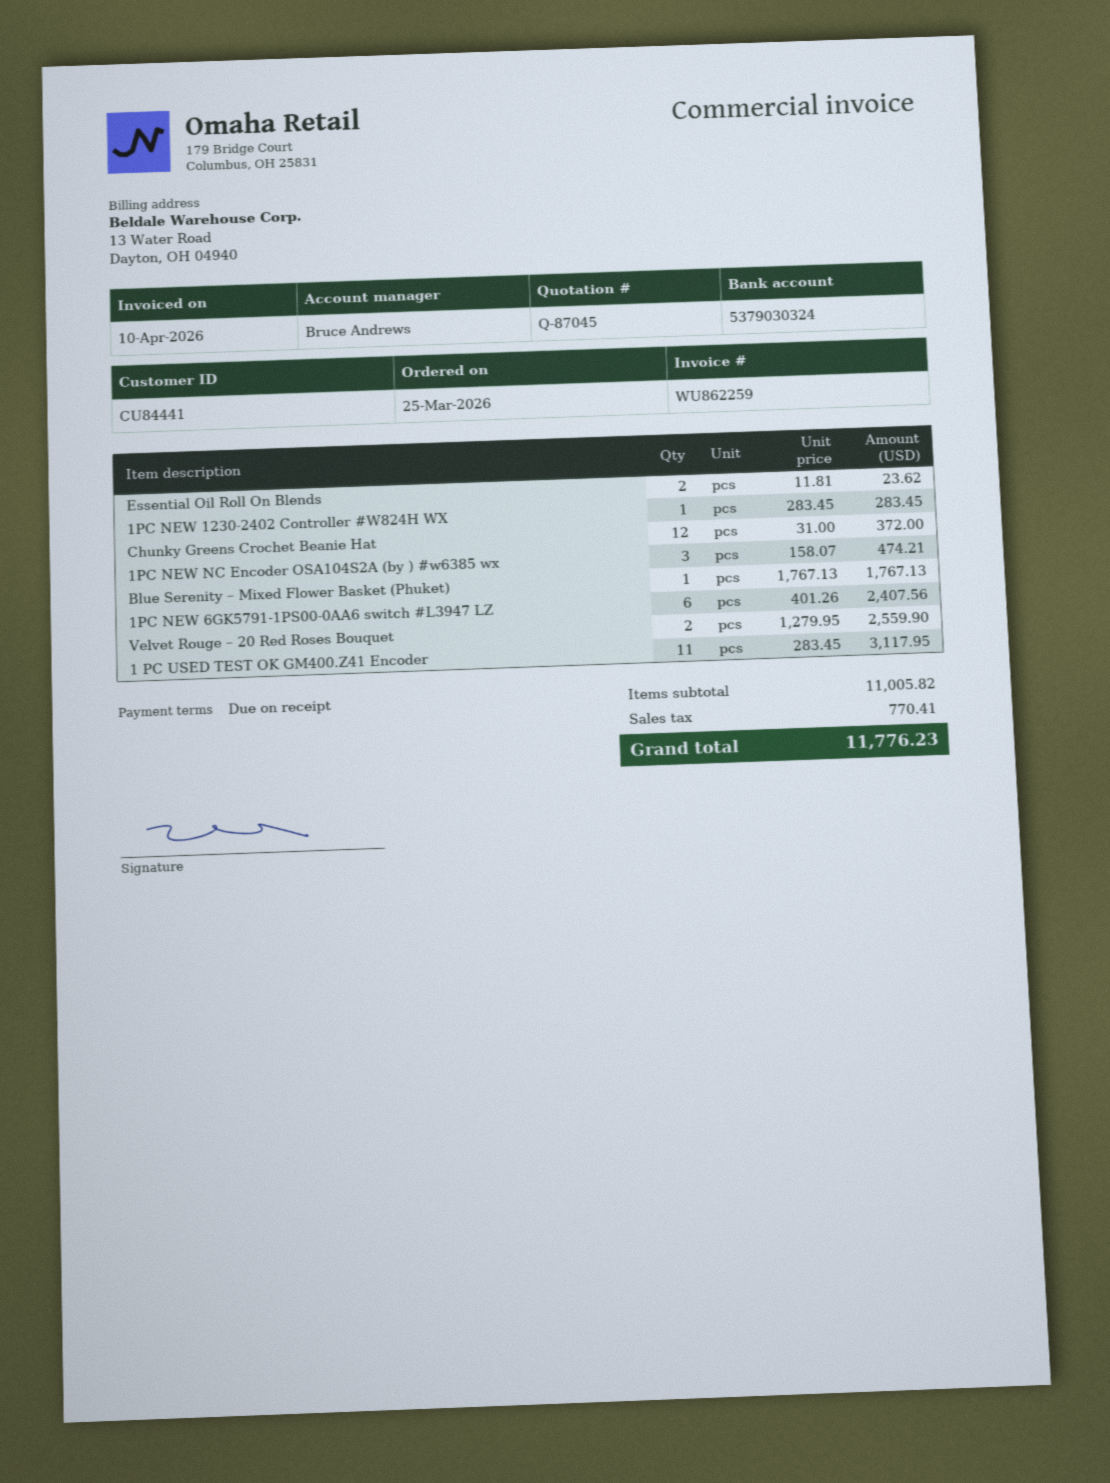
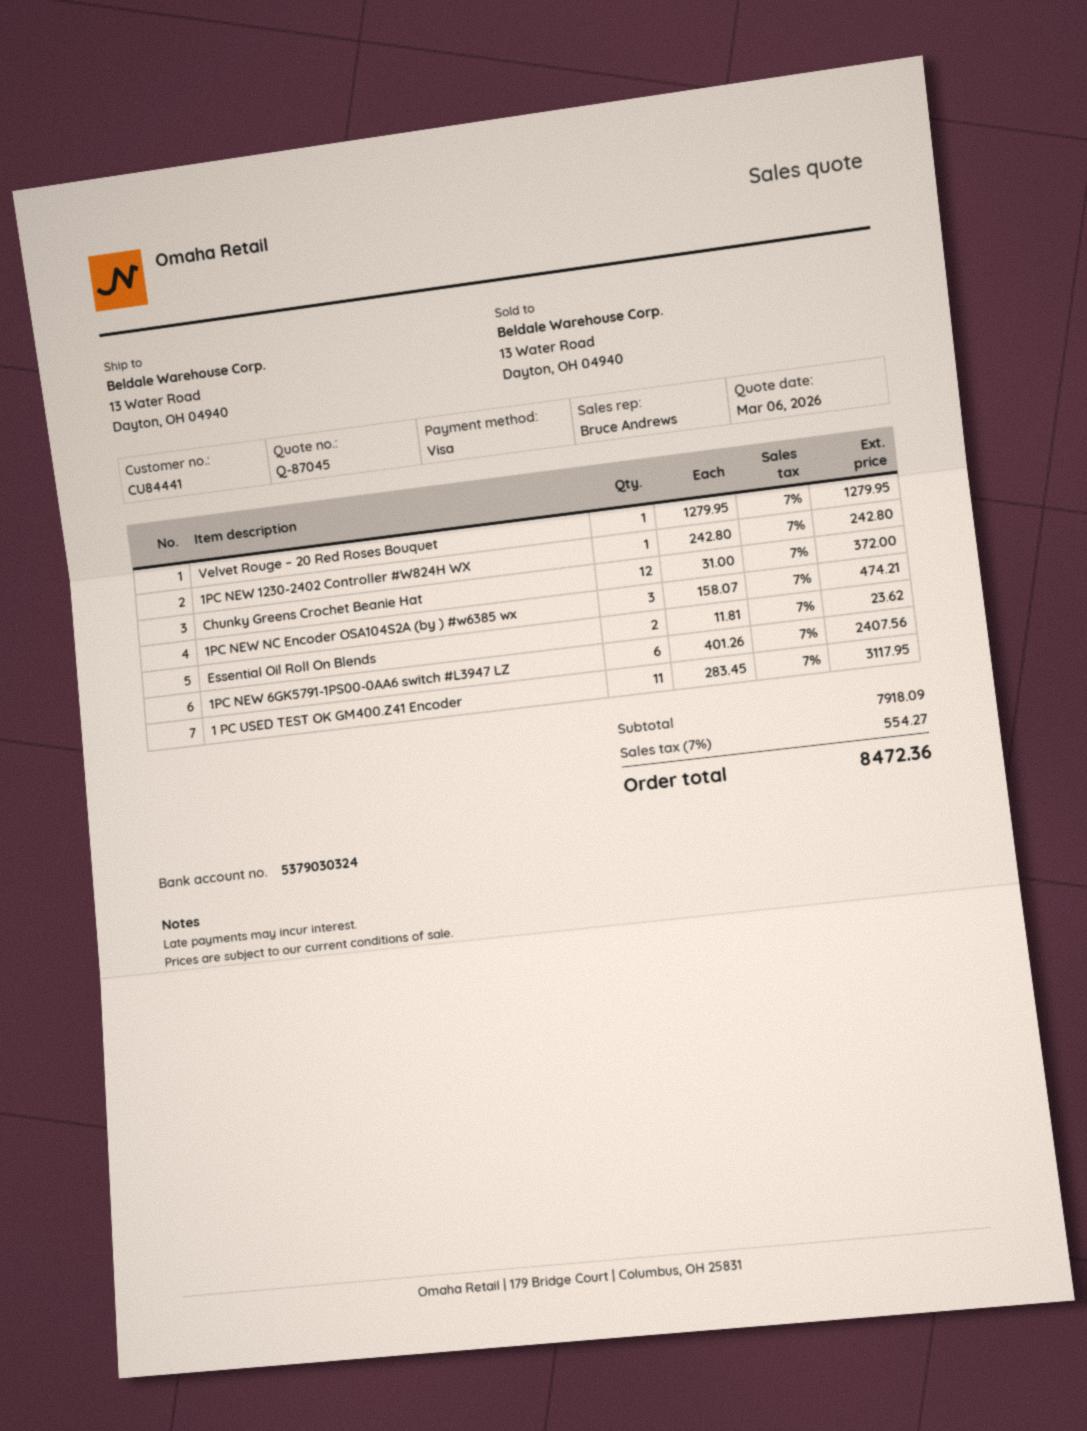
1PC NEW 1230-2402 Controller #W824H WX: 1 x 283.45 = 283.45 -> 1 x 242.80 = 242.80
Blue Serenity – Mixed Flower Basket (Phuket): 1 x 1767.13 = 1767.13 -> none
Velvet Rouge – 20 Red Roses Bouquet: 2 x 1279.95 = 2559.90 -> 1 x 1279.95 = 1279.95
subtotal: 11005.82 -> 7918.09
tax: 770.41 -> 554.27
total: 11776.23 -> 8472.36

